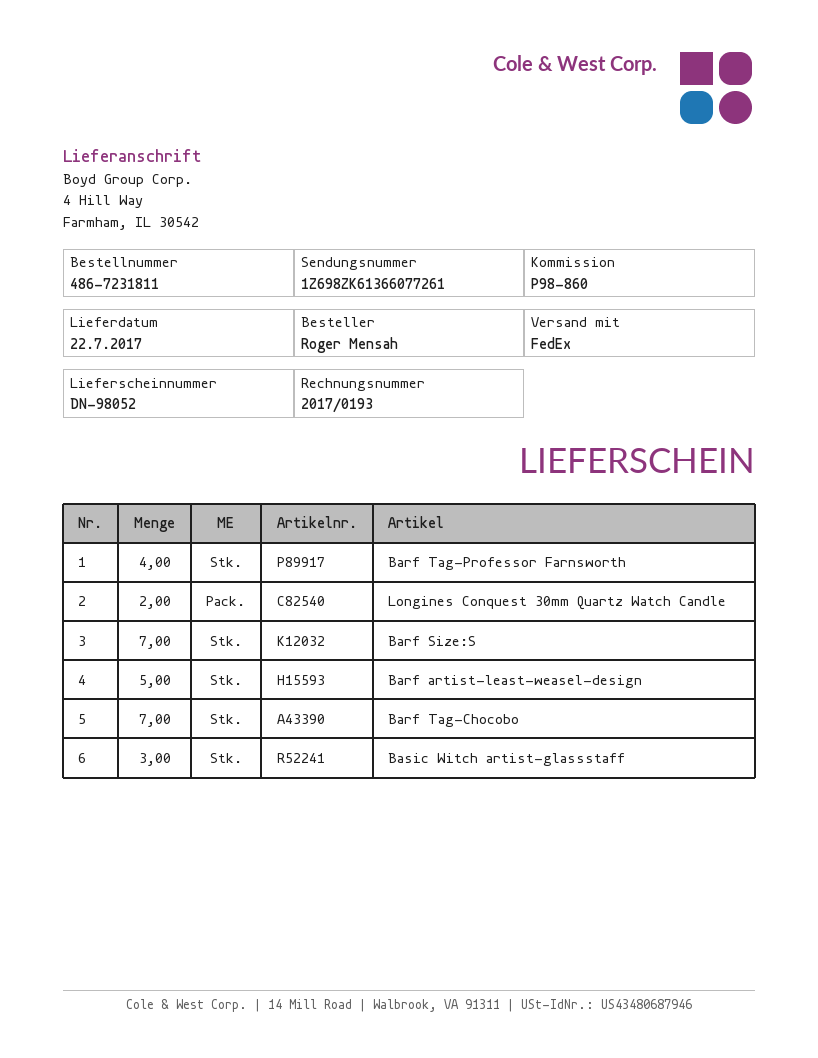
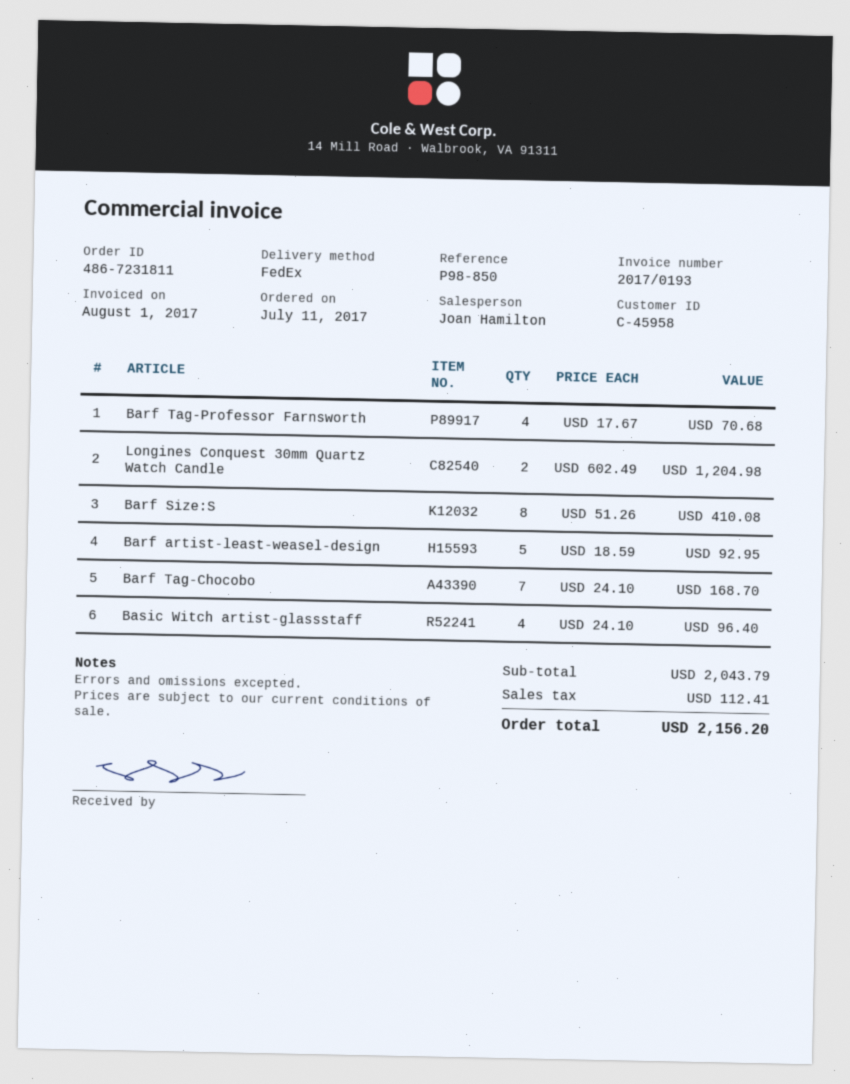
reference: P98-860 -> P98-850
Barf Size:S: 7 -> 8
Basic Witch artist-glassstaff: 3 -> 4

